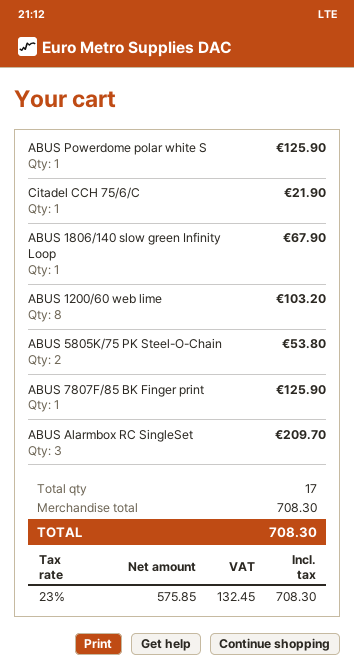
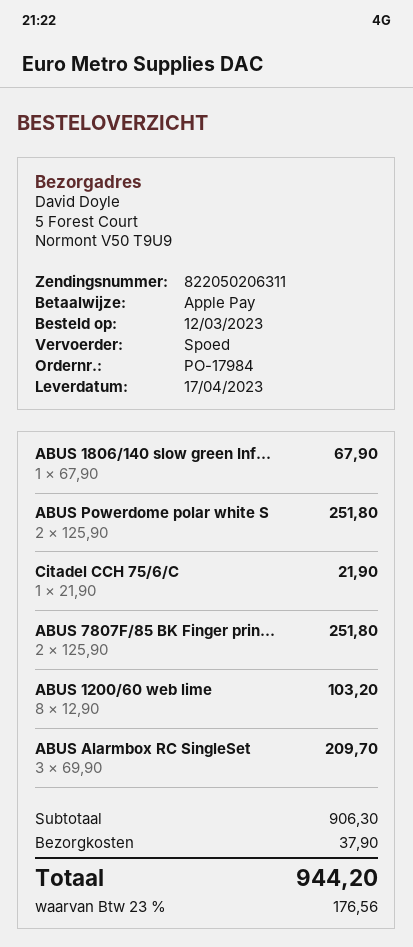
ABUS Powerdome polar white S: 1 for 125.90 -> 2 for 251.80
ABUS 5805K/75 PK Steel-O-Chain: 2 for 53.80 -> none
ABUS 7807F/85 BK Finger print: 1 for 125.90 -> 2 for 251.80
subtotal: 708.30 -> 906.30
shipping: none -> 37.90
tax: 23% = 132.45 -> 23% = 176.56
total: 708.30 -> 944.20

